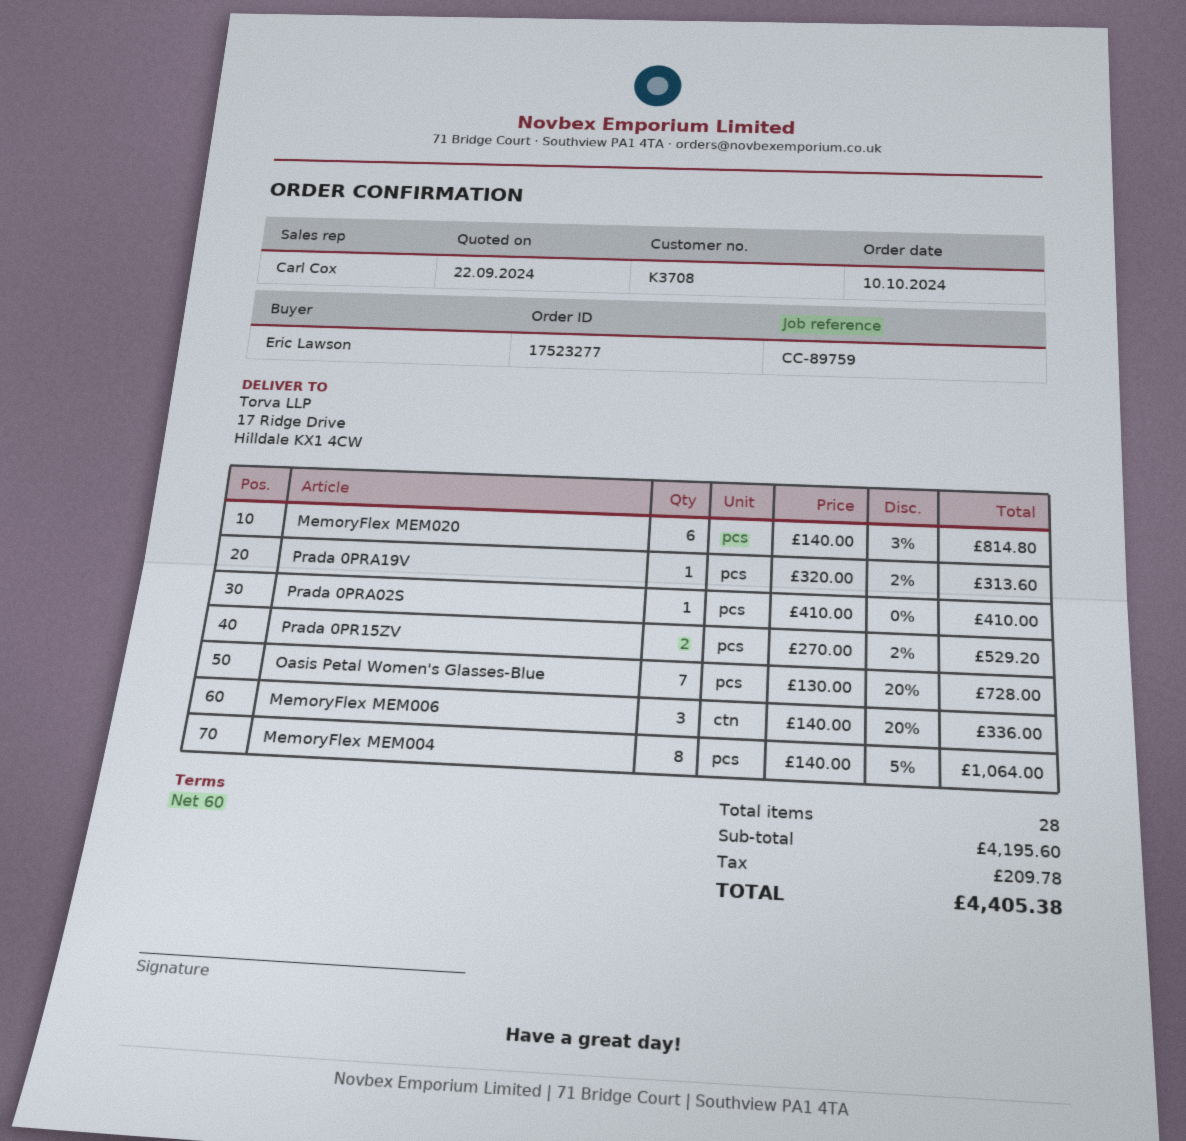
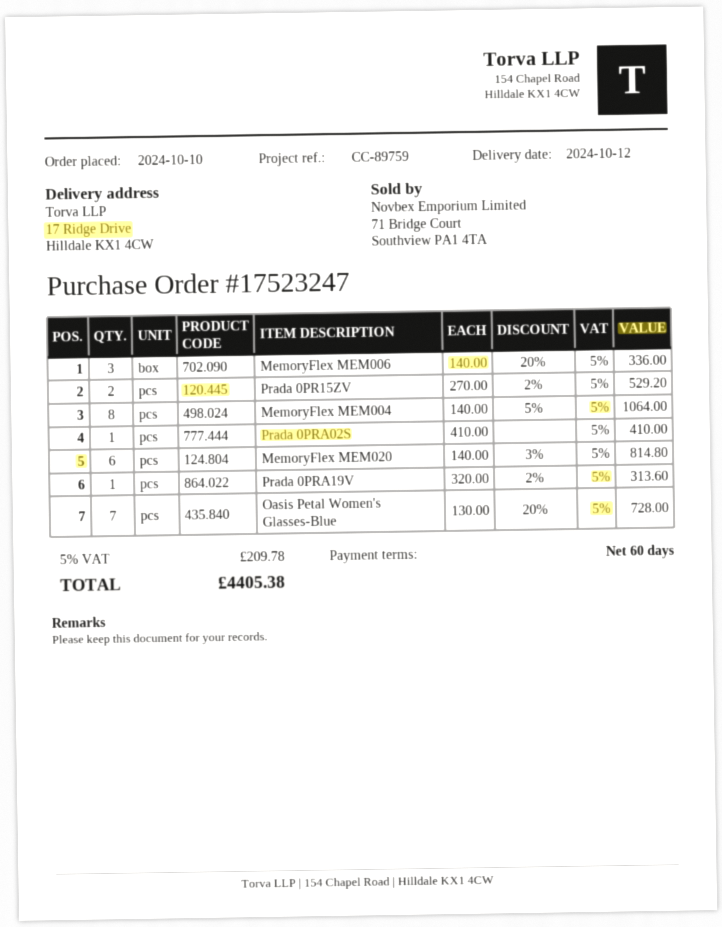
order number: 17523277 -> 17523247

